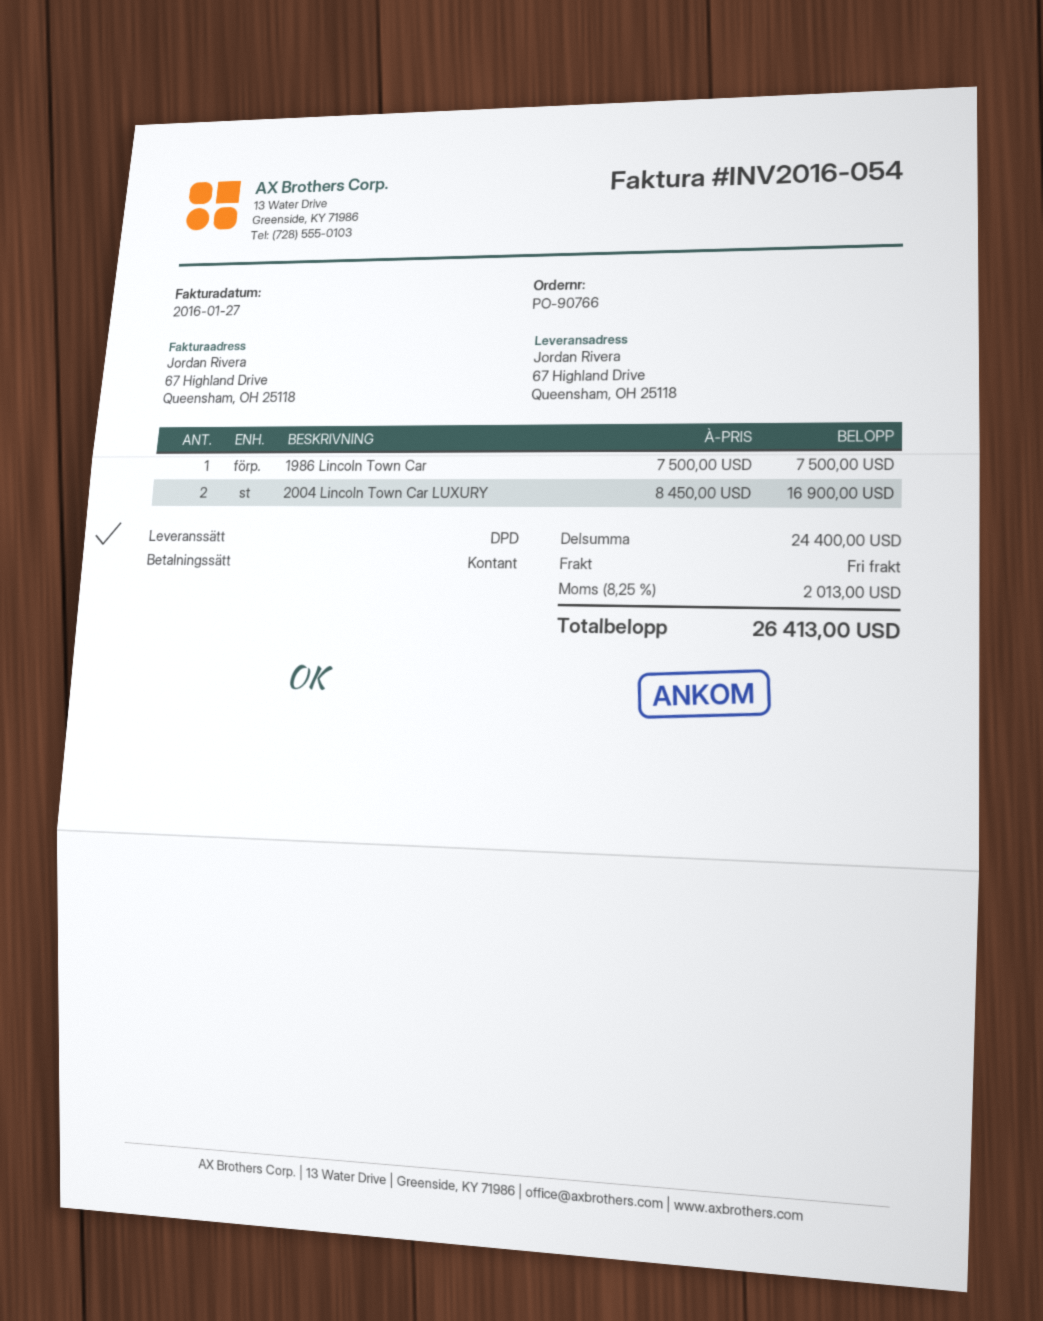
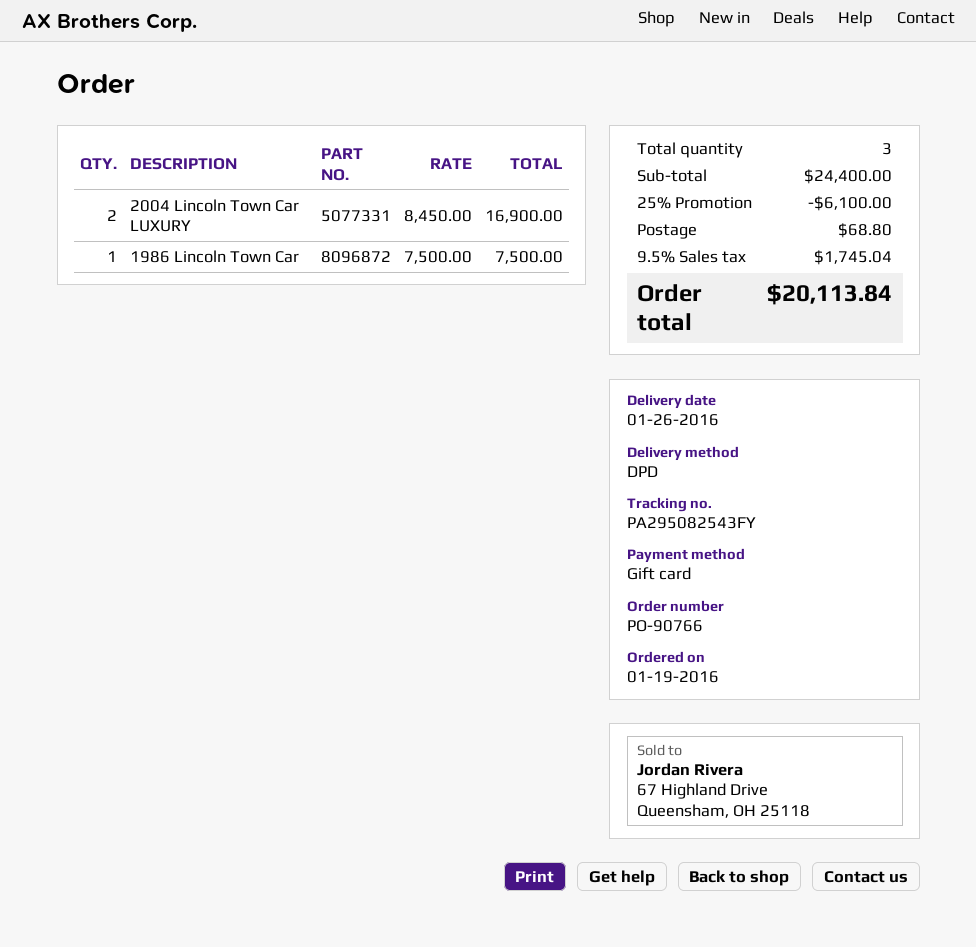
payment method: cash -> gift card
discount: none -> 25% = 6100.00
shipping: 0.00 -> 68.80
tax: 8.25% = 2013.00 -> 9.5% = 1745.04
total: 26413.00 -> 20113.84

